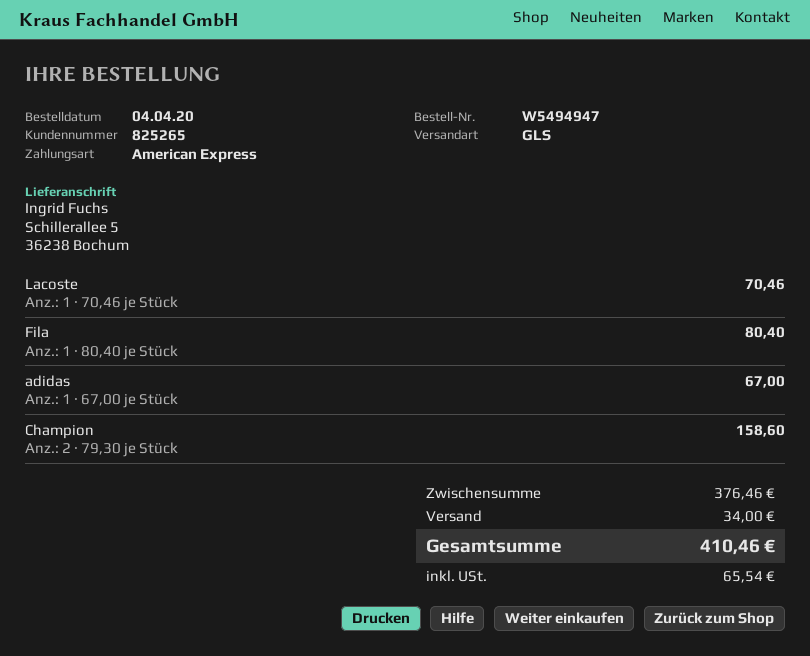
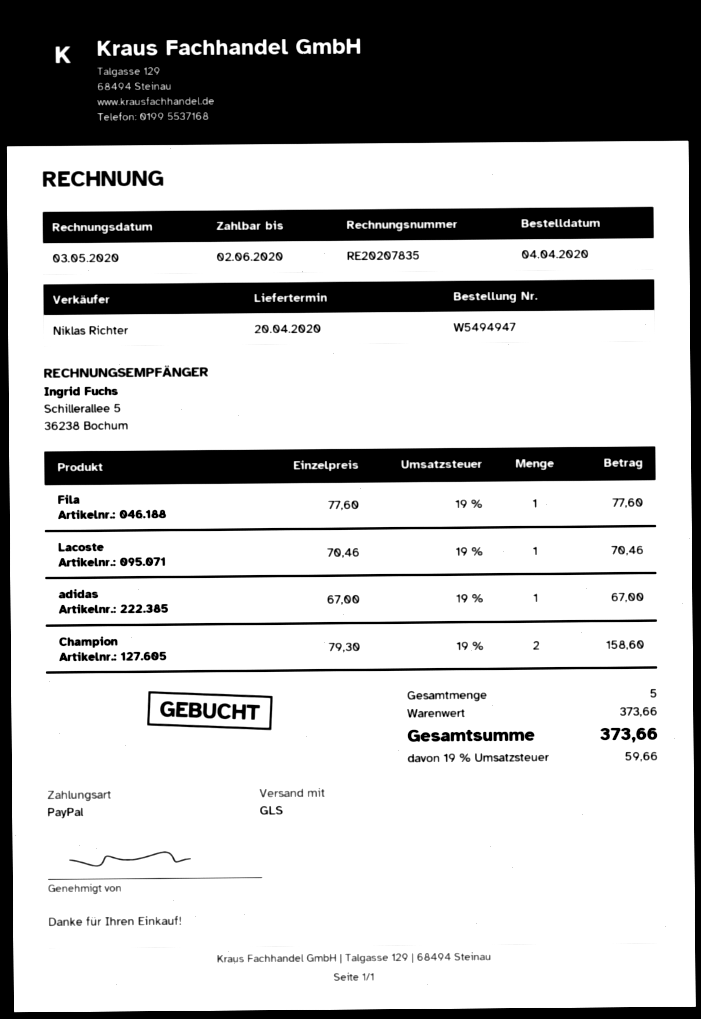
payment method: American Express -> PayPal
Fila: 1 x 80.40 = 80.40 -> 1 x 77.60 = 77.60
subtotal: 376.46 -> 373.66
shipping: 34.00 -> none
tax: 65.54 -> 59.66
total: 410.46 -> 373.66

